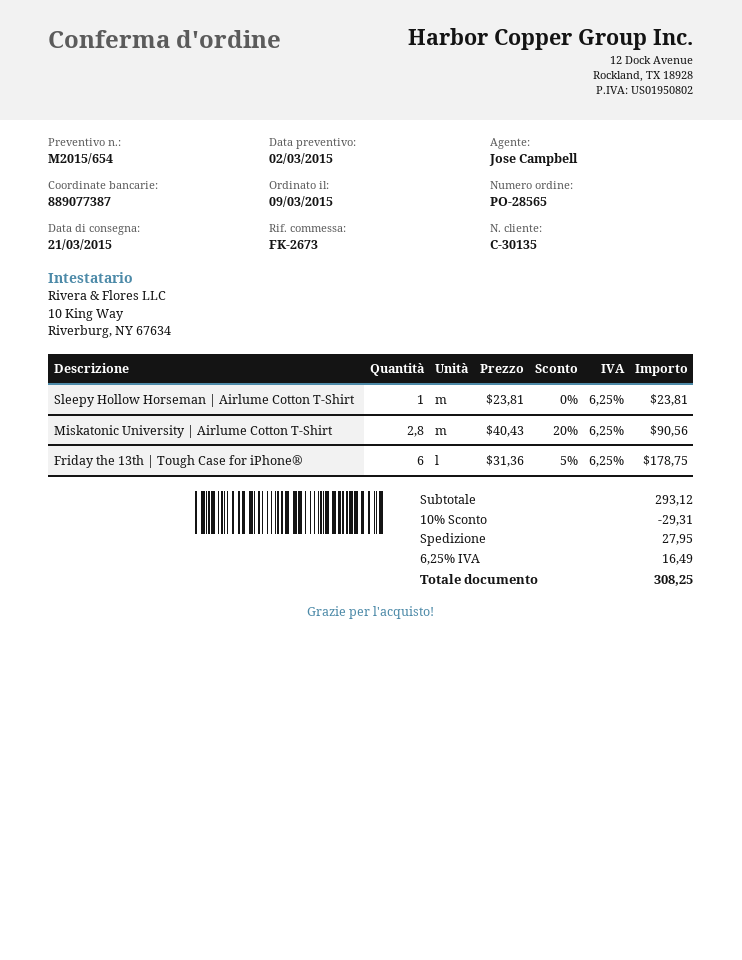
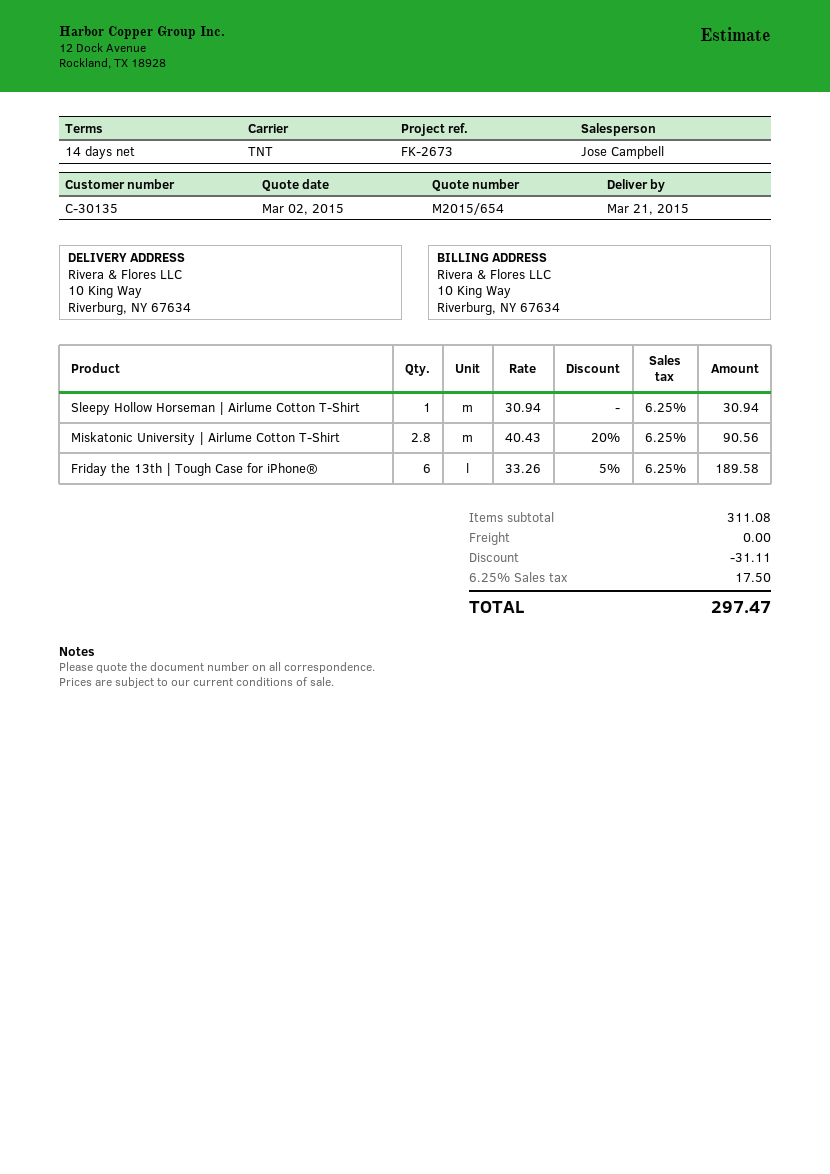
Sleepy Hollow Horseman | Airlume Cotton T-Shirt: 1 x 23.81 = 23.81 -> 1 x 30.94 = 30.94
Friday the 13th | Tough Case for iPhone®: 6 x 31.36 - 5% = 178.75 -> 6 x 33.26 - 5% = 189.58
subtotal: 293.12 -> 311.08
discount: 29.31 -> 31.11
shipping: 27.95 -> 0.00
tax: 6.25% = 16.49 -> 6.25% = 17.50
total: 308.25 -> 297.47

